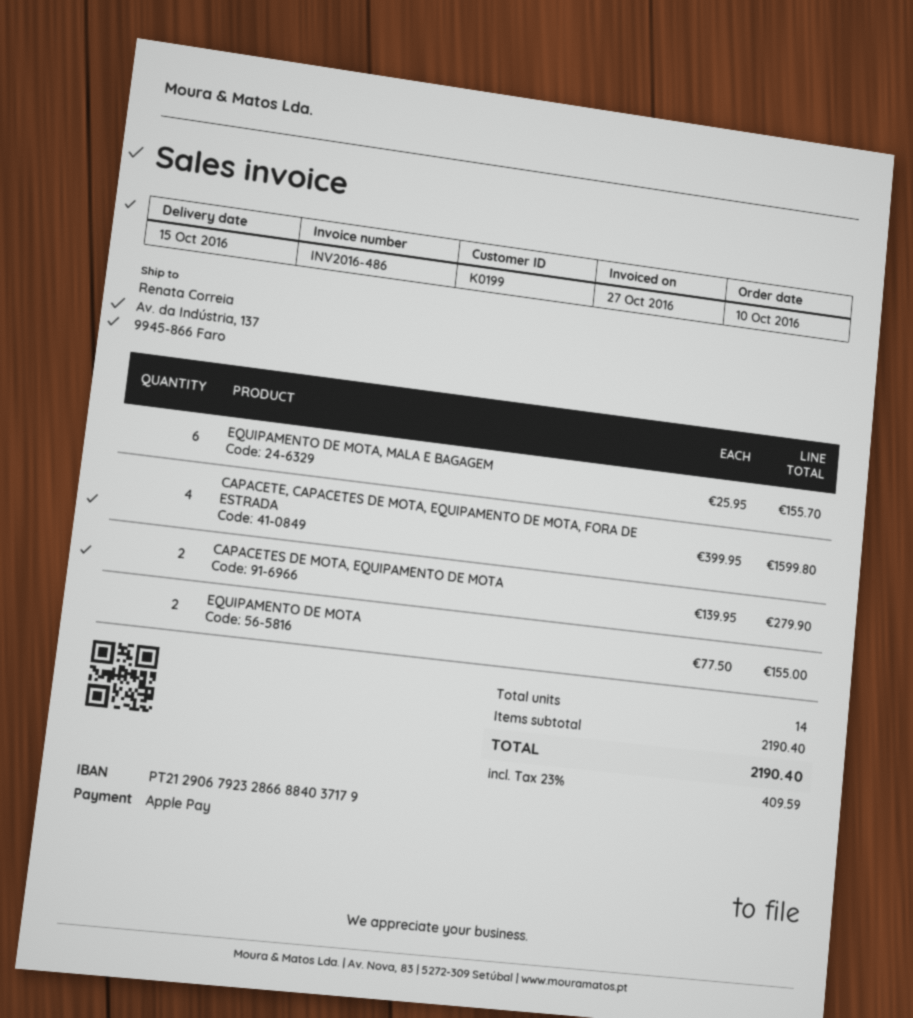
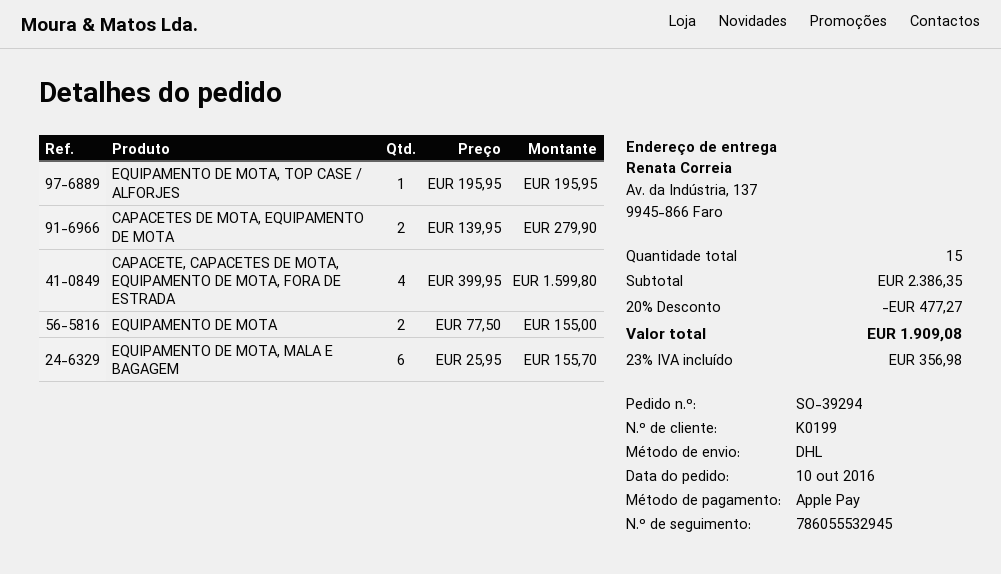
EQUIPAMENTO DE MOTA, TOP CASE / ALFORJES: none -> 1 x 195.95 = 195.95
total quantity: 14 -> 15
subtotal: 2190.40 -> 2386.35
discount: none -> 20% = 477.27
tax: 23% = 409.59 -> 23% = 356.98
total: 2190.40 -> 1909.08

